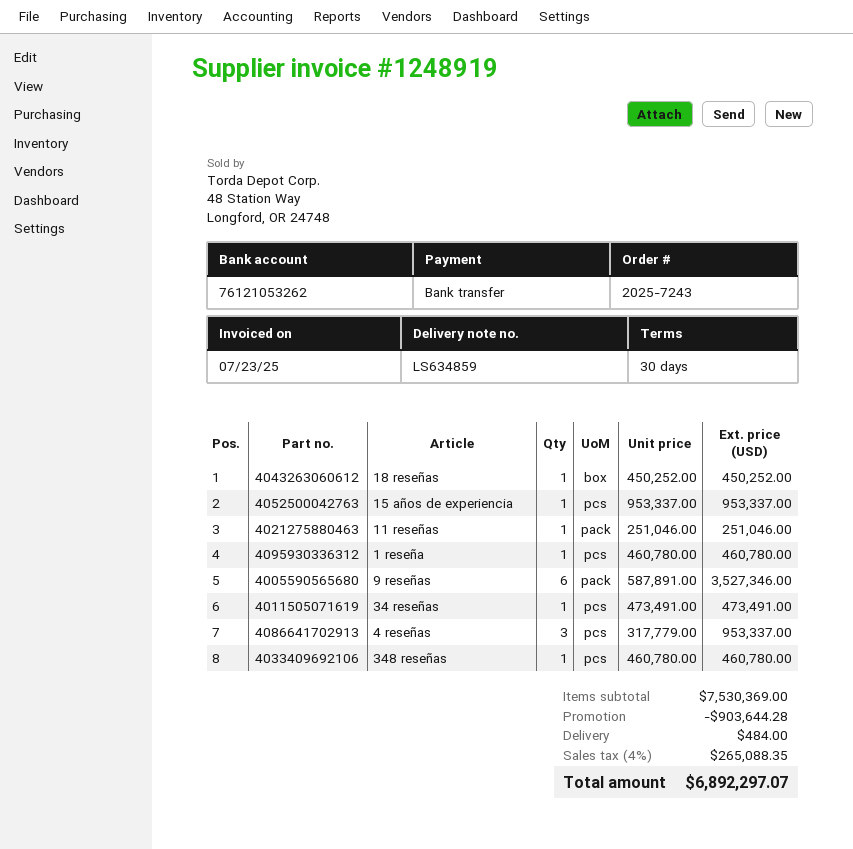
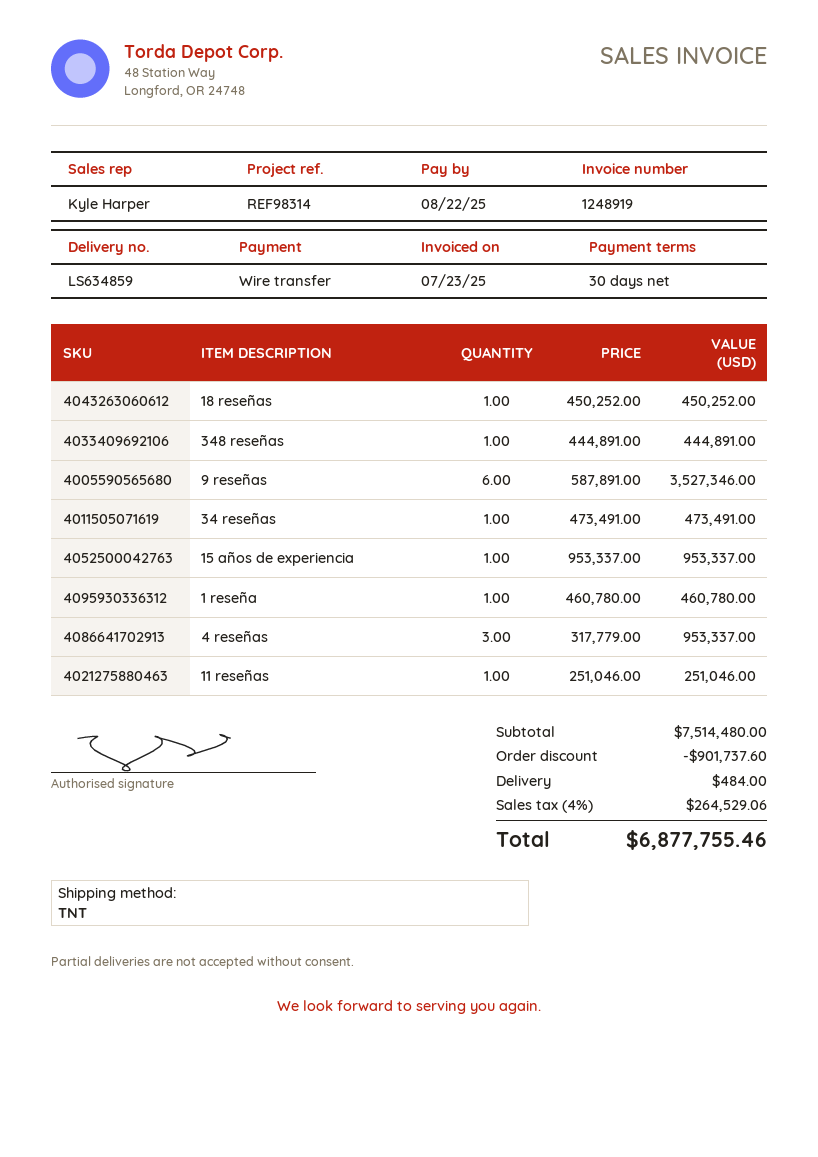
348 reseñas: 1 x 460780.00 = 460780.00 -> 1 x 444891.00 = 444891.00
subtotal: 7530369.00 -> 7514480.00
discount: 903644.28 -> 901737.60
tax: 4% = 265088.35 -> 4% = 264529.06
total: 6892297.07 -> 6877755.46

